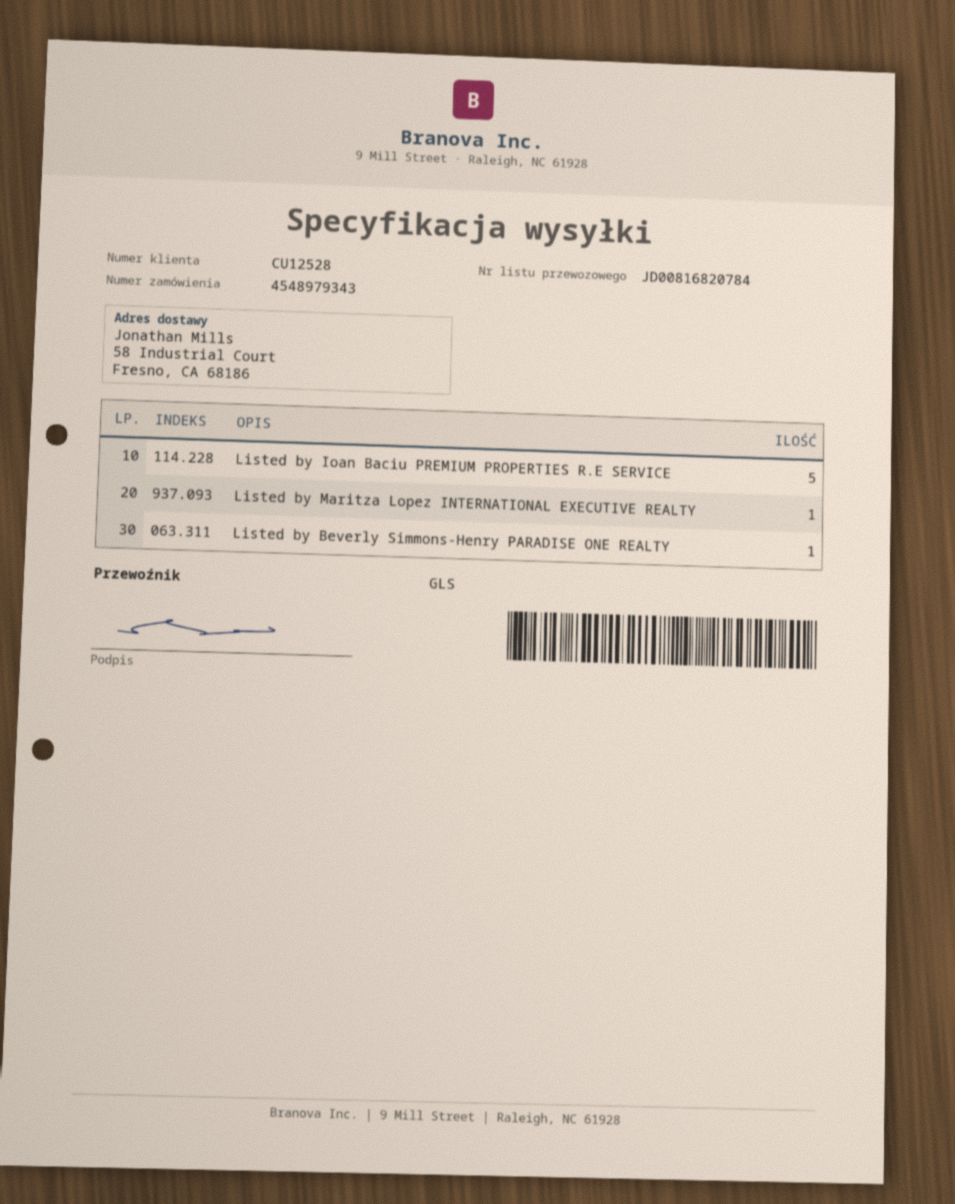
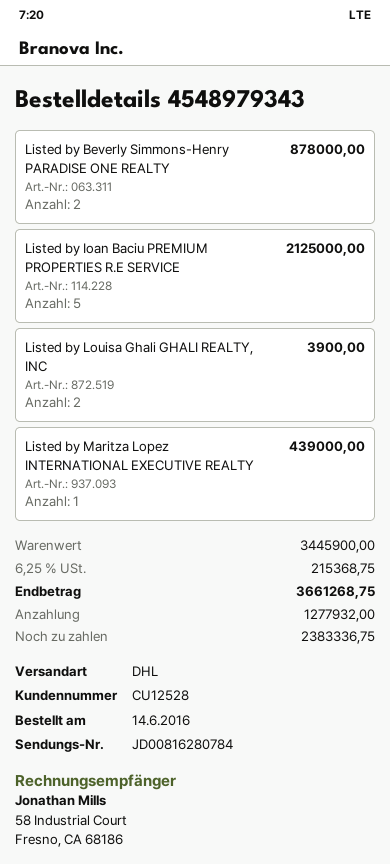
shipping method: GLS -> DHL
tracking number: JD00816820784 -> JD00816280784
Listed by Beverly Simmons-Henry PARADISE ONE REALTY: 1 -> 2
Listed by Louisa Ghali GHALI REALTY, INC: none -> 2

